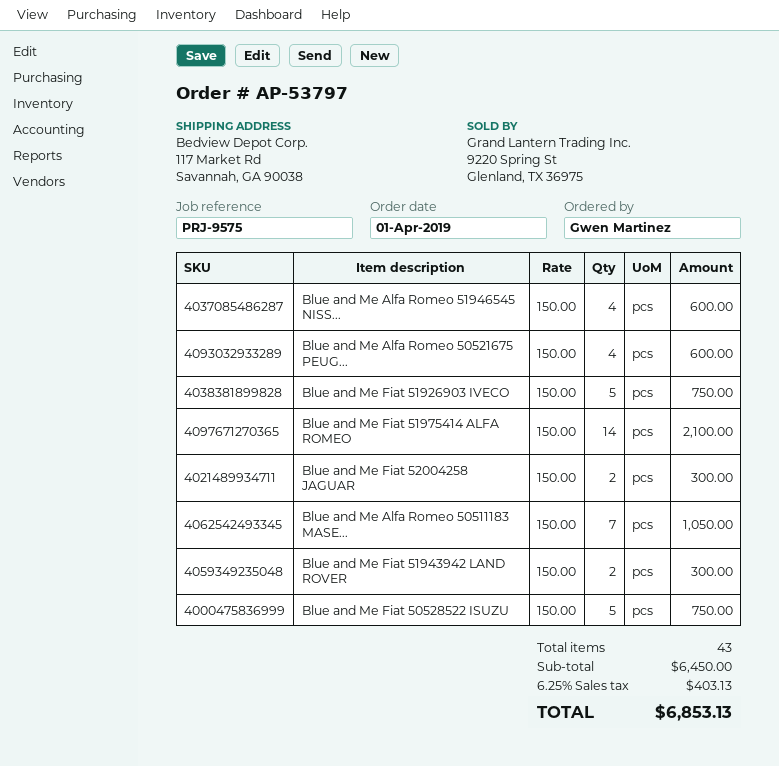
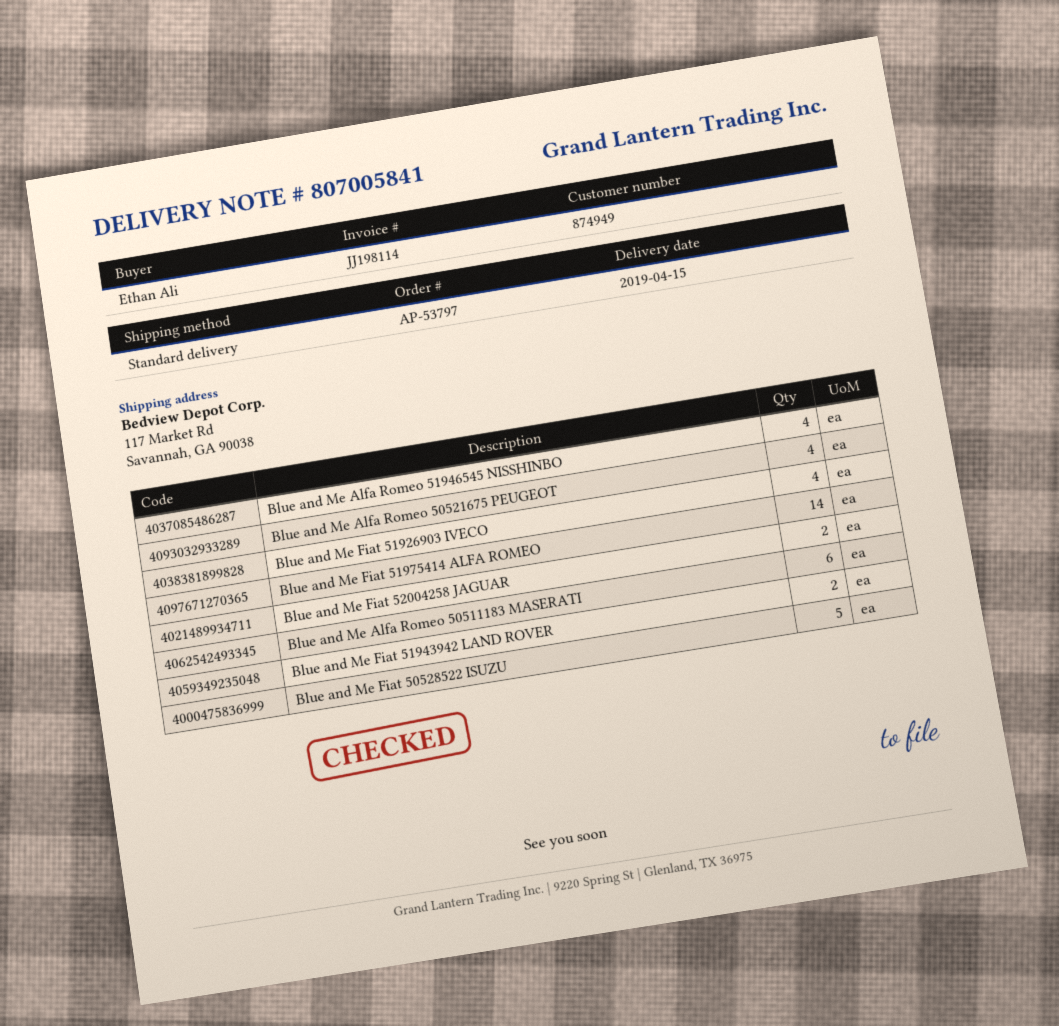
ordered by: Gwen Martinez -> Ethan Ali
Blue and Me Fiat 51926903 IVECO: 5 -> 4
Blue and Me Alfa Romeo 50511183 MASE...: 7 -> 6

